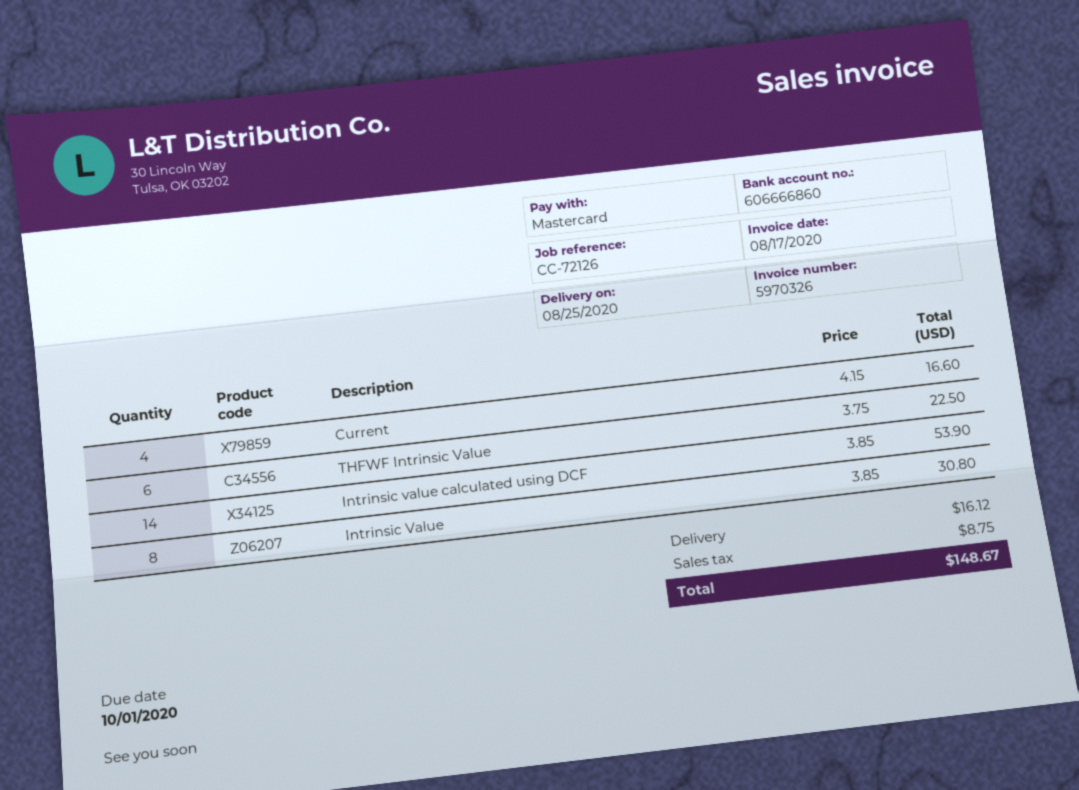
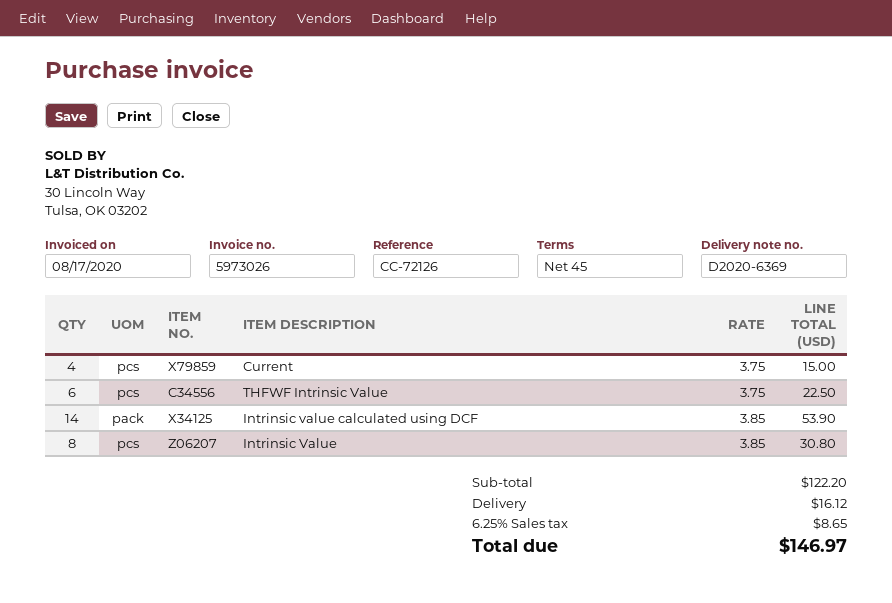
invoice number: 5970326 -> 5973026
Current: 4 x 4.15 = 16.60 -> 4 x 3.75 = 15.00
tax: 8.75 -> 8.65
total: 148.67 -> 146.97

